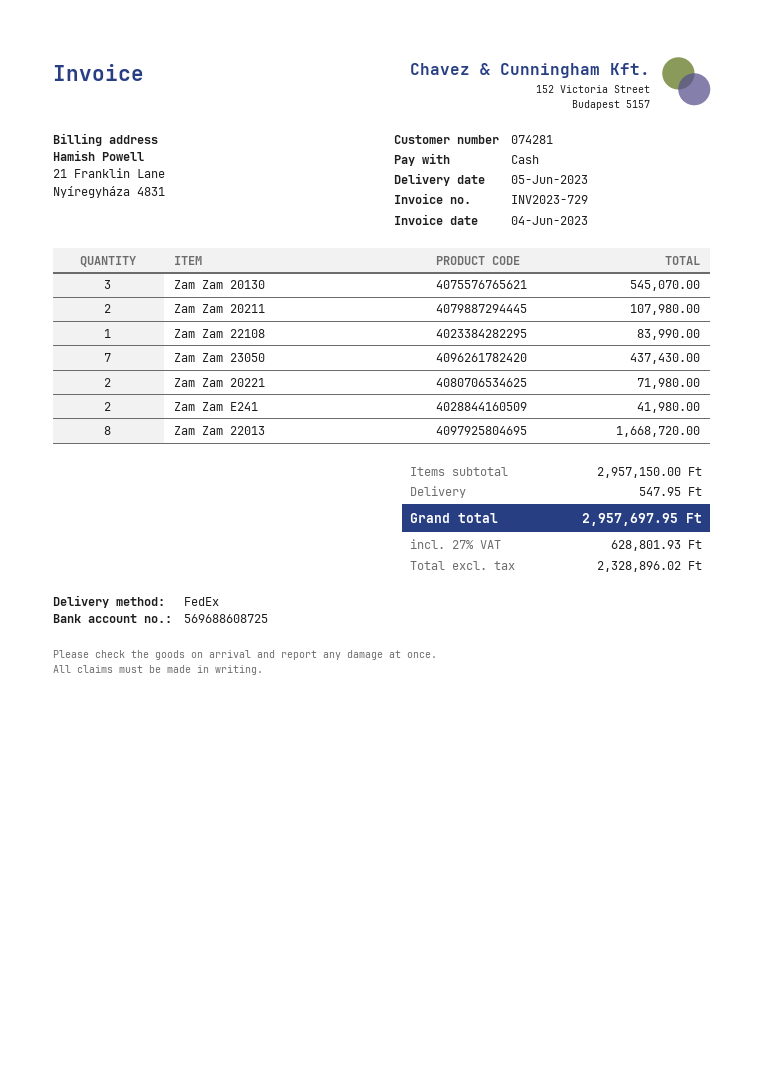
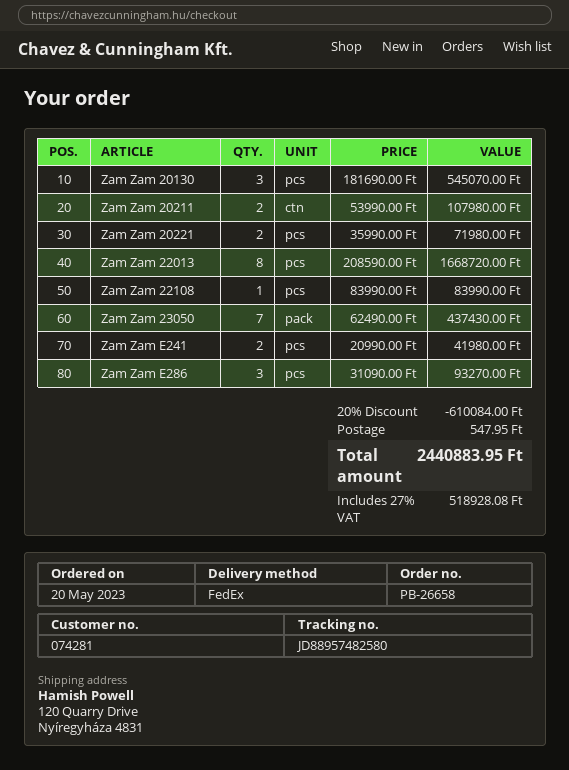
Zam Zam E286: none -> 3 for 93270.00
discount: none -> 20% = 610084.00
tax: 27% = 628801.93 -> 27% = 518928.08
total: 2957697.95 -> 2440883.95

